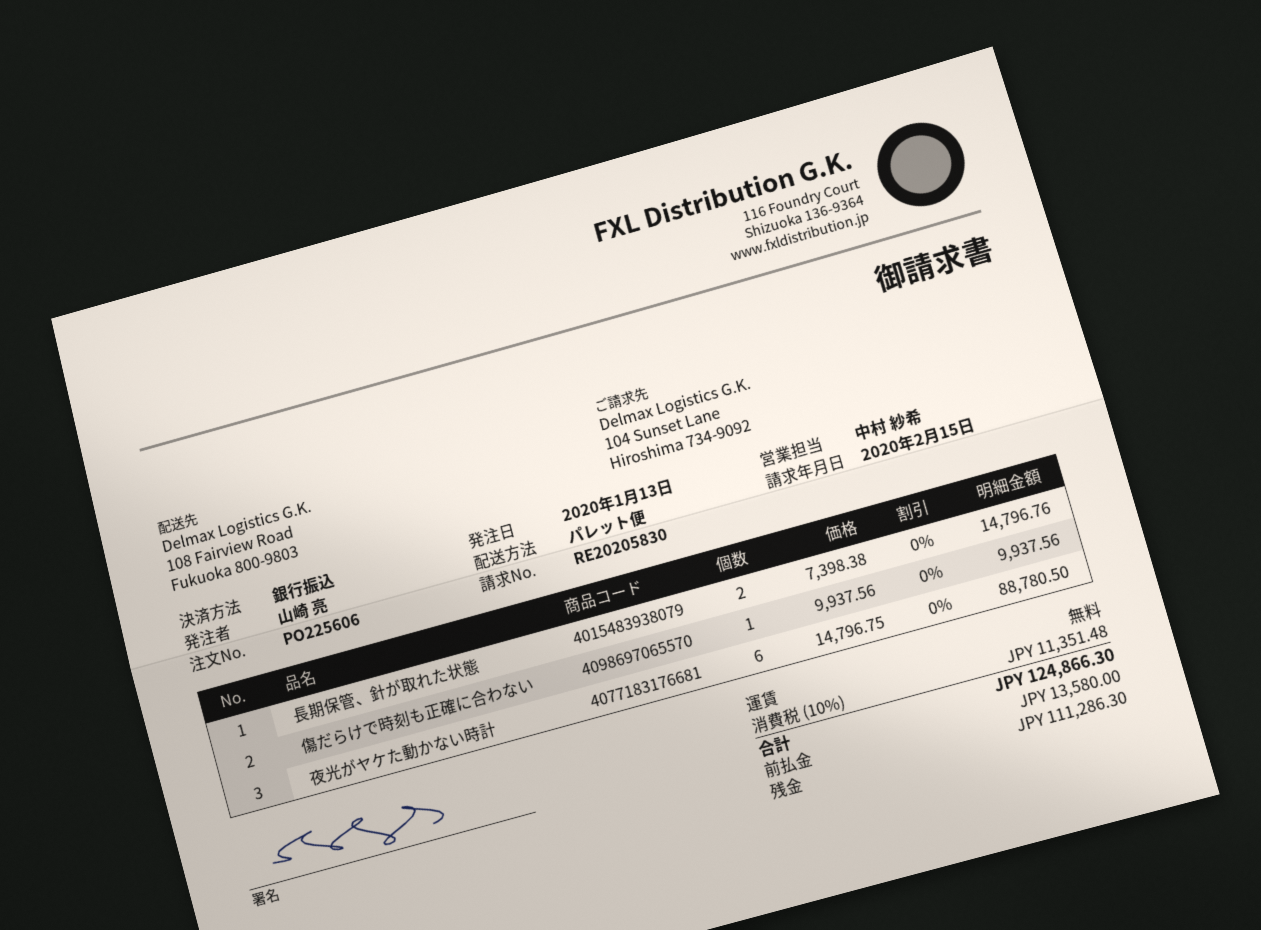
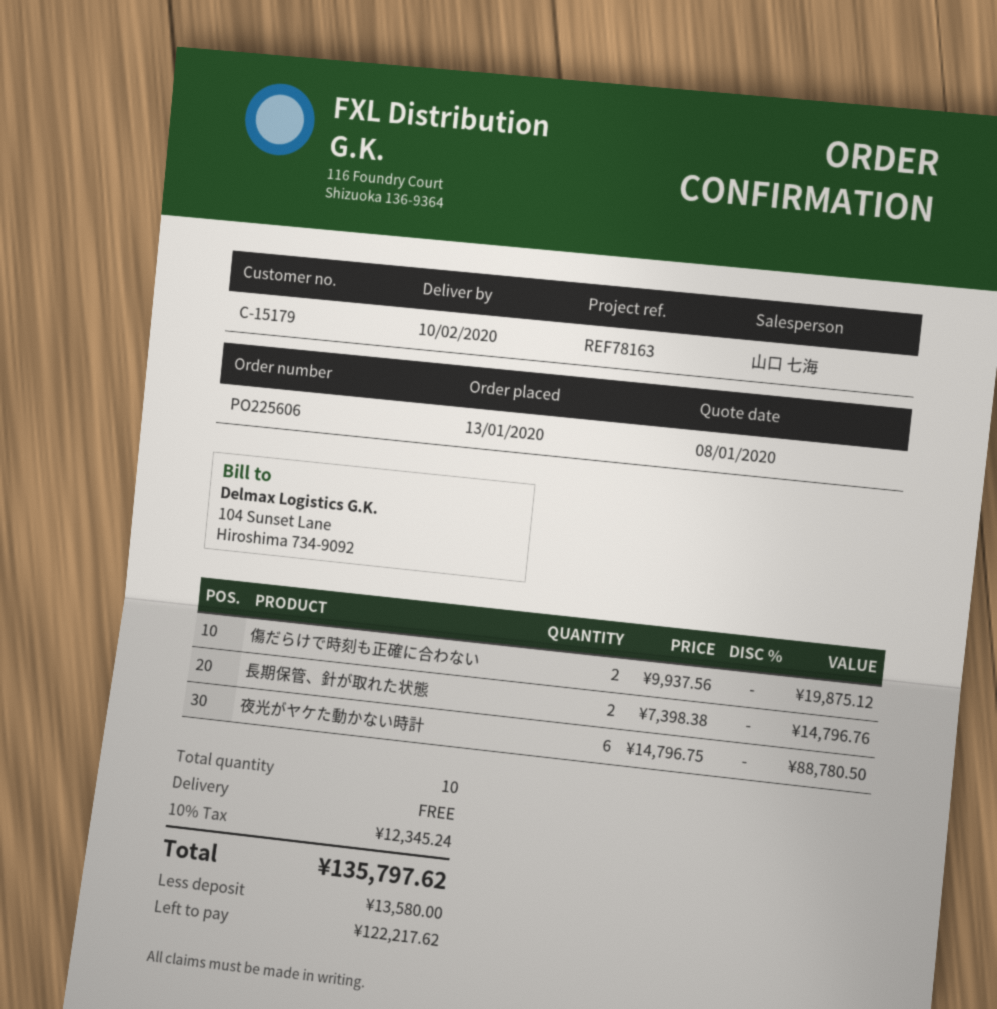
sales rep: 中村 紗希 -> 山口 七海
傷だらけで時刻も正確に合わない: 1 x 9937.56 = 9937.56 -> 2 x 9937.56 = 19875.12
tax: 10% = 11351.48 -> 10% = 12345.24
total: 124866.30 -> 135797.62
balance: 111286.30 -> 122217.62

